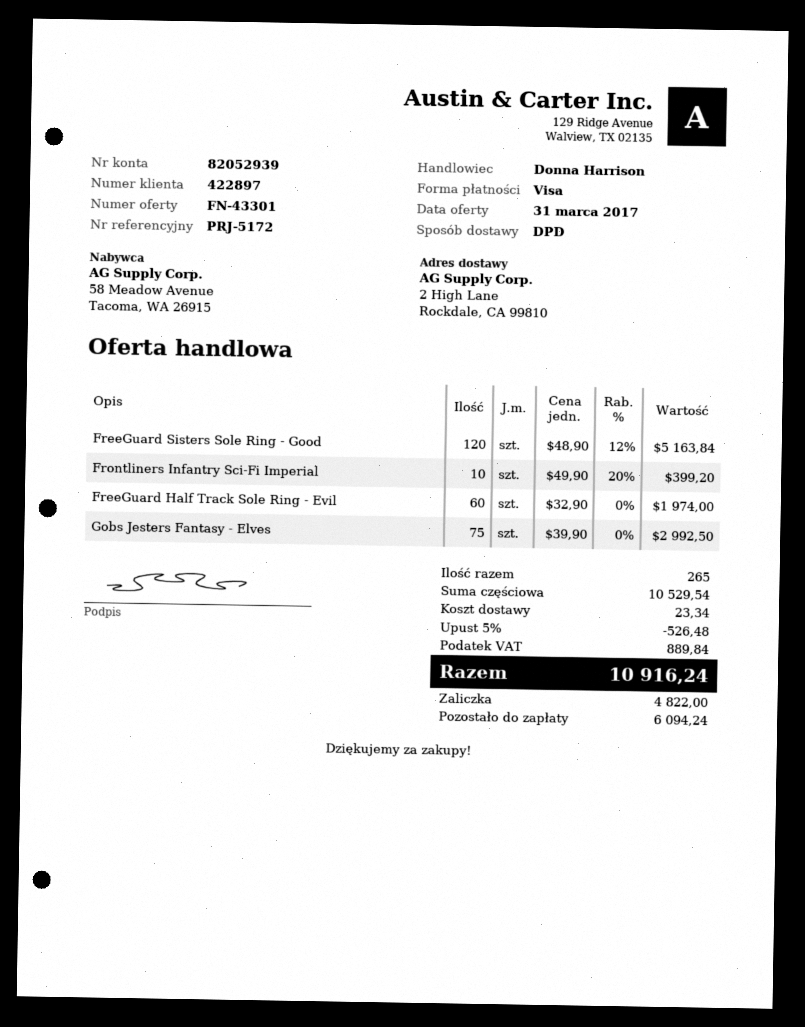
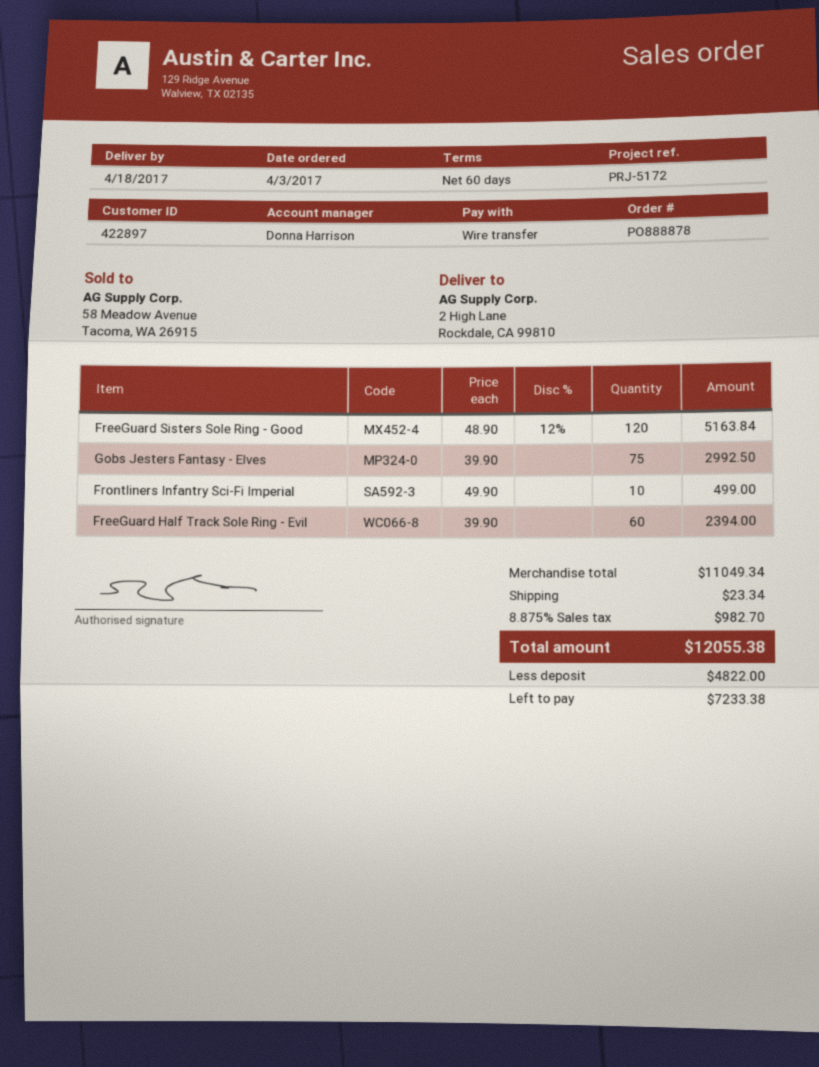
payment method: Visa -> bank transfer
Frontliners Infantry Sci-Fi Imperial: 10 x 49.90 - 20% = 399.20 -> 10 x 49.90 = 499.00
FreeGuard Half Track Sole Ring - Evil: 60 x 32.90 = 1974.00 -> 60 x 39.90 = 2394.00
subtotal: 10529.54 -> 11049.34
discount: 5% = 526.48 -> none
tax: 889.84 -> 982.70
total: 10916.24 -> 12055.38
balance: 6094.24 -> 7233.38

